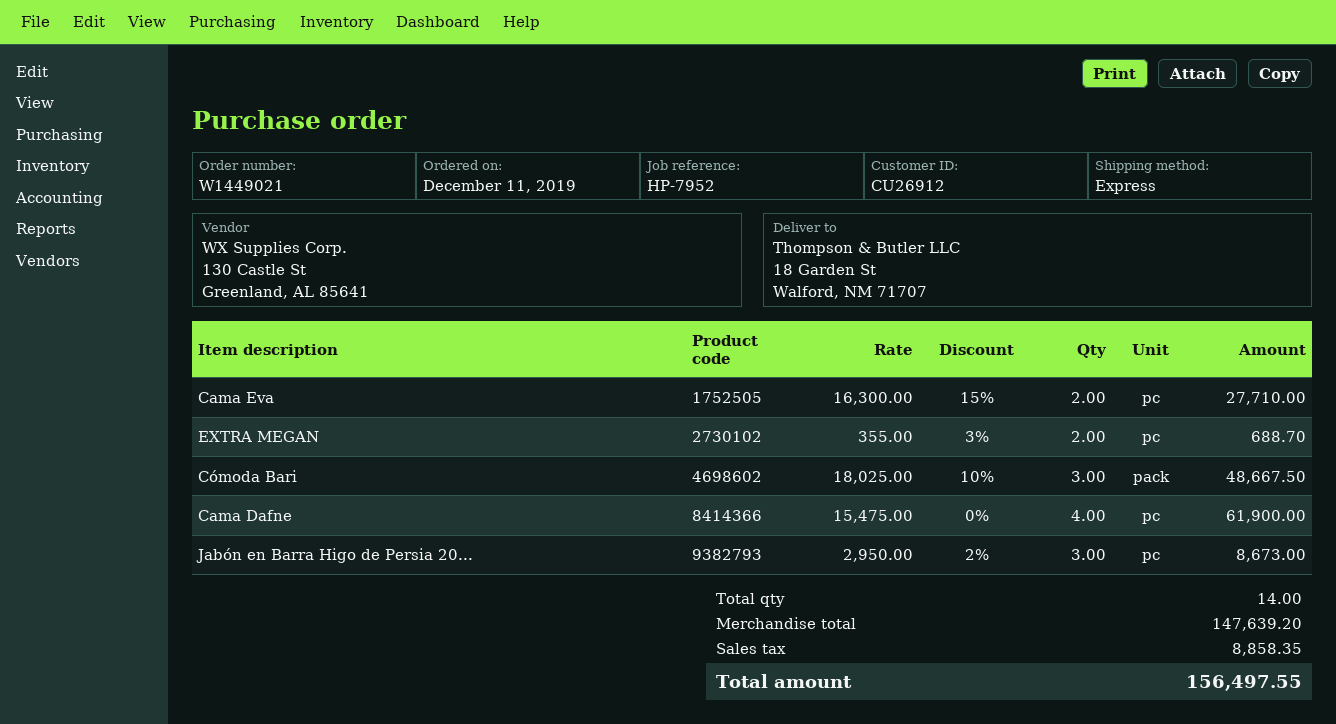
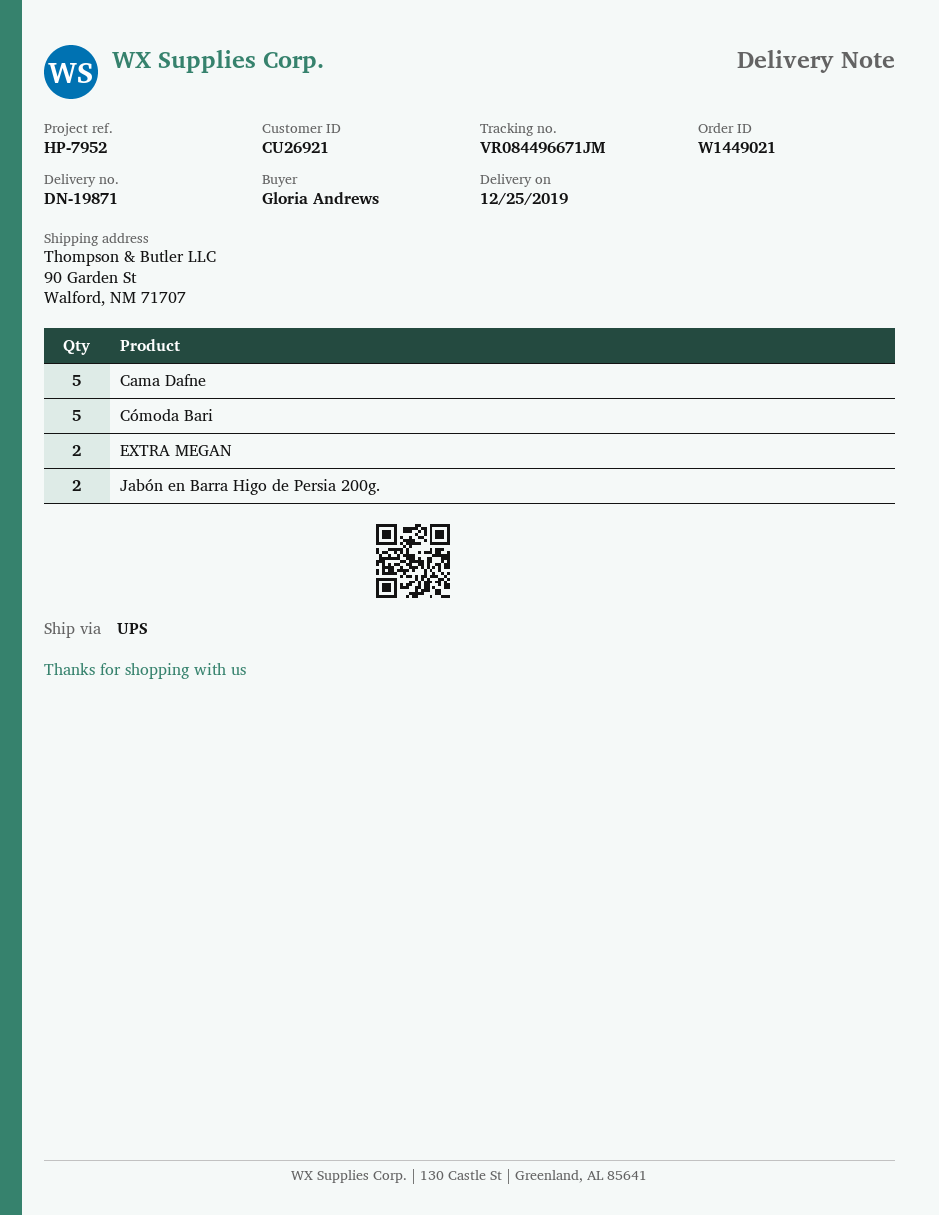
customer number: CU26912 -> CU26921
shipping method: express -> UPS
ship to: 18 Garden St, Walford, NM 71707 -> 90 Garden St, Walford, NM 71707
Cama Eva: 2 -> none
Cómoda Bari: 3 -> 5
Cama Dafne: 4 -> 5
Jabón en Barra Higo de Persia 20...: 3 -> 2

